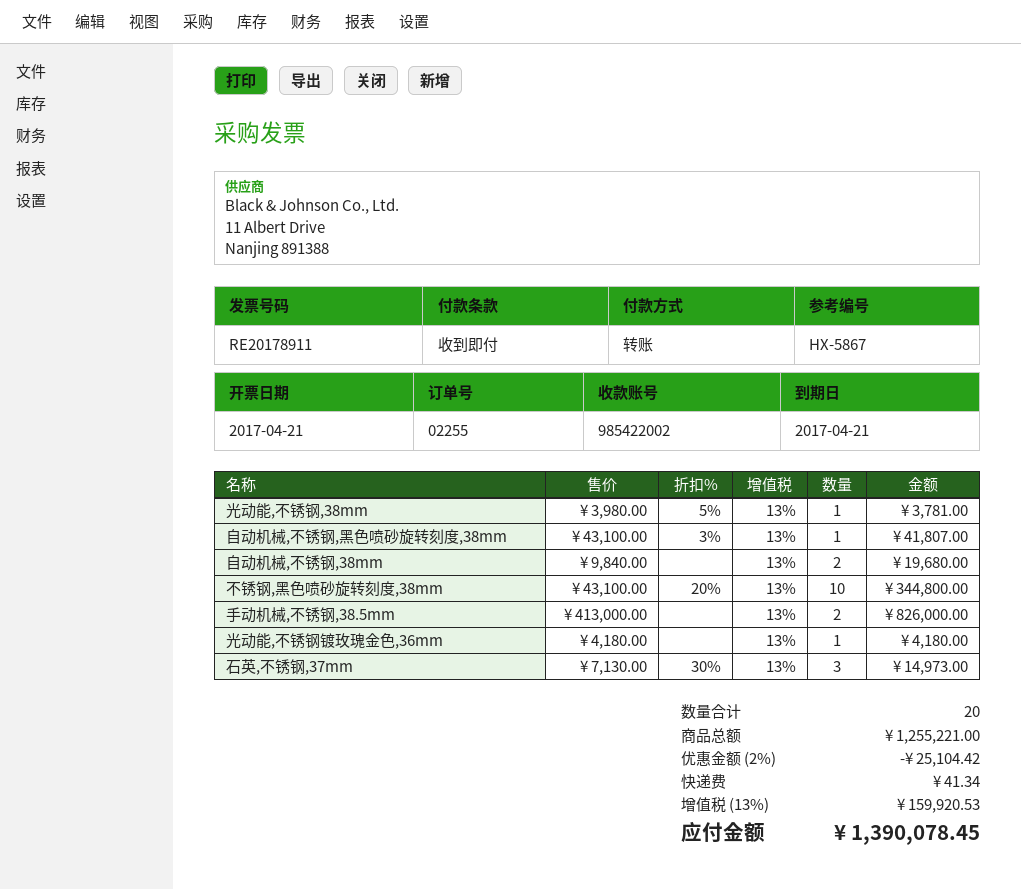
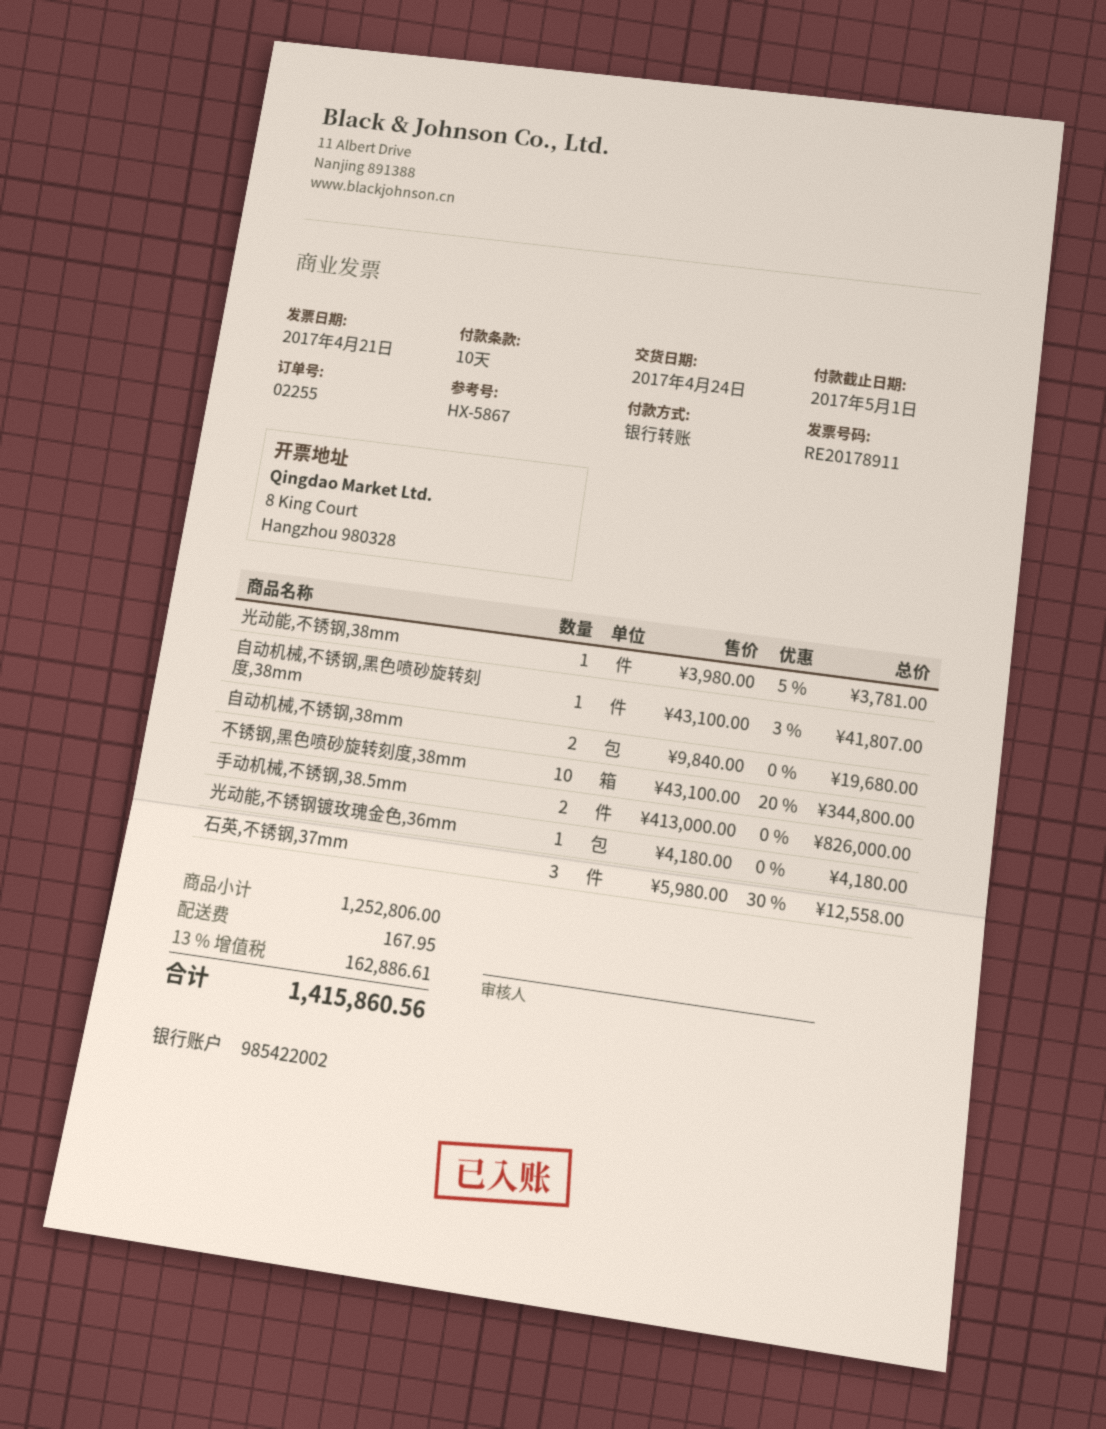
payment terms: on receipt -> 10 days
due date: 2017-04-21 -> 2017-05-01
石英,不锈钢,37mm: 3 x 7130.00 - 30% = 14973.00 -> 3 x 5980.00 - 30% = 12558.00
subtotal: 1255221.00 -> 1252806.00
discount: 2% = 25104.42 -> none
shipping: 41.34 -> 167.95
tax: 13% = 159920.53 -> 13% = 162886.61
total: 1390078.45 -> 1415860.56

